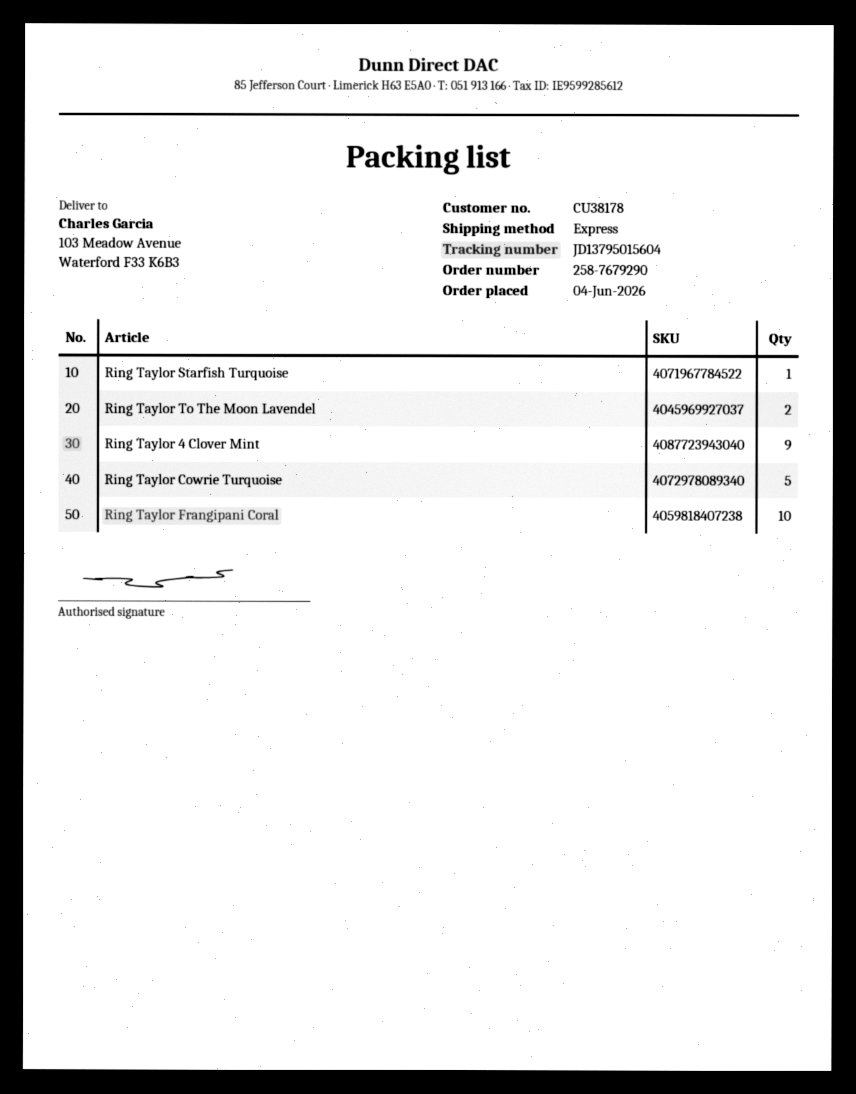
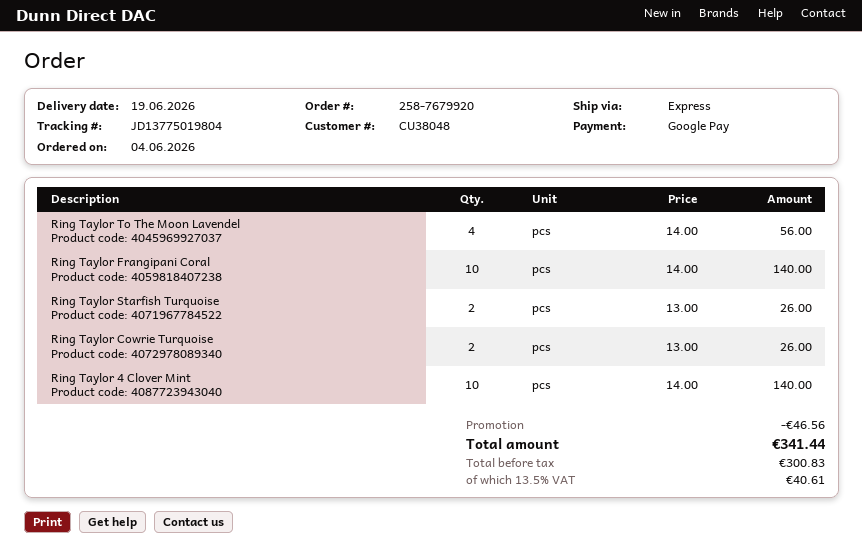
order number: 258-7679290 -> 258-7679920
customer number: CU38178 -> CU38048
tracking number: JD13795015604 -> JD13775019804
Ring Taylor Starfish Turquoise: 1 -> 2
Ring Taylor To The Moon Lavendel: 2 -> 4
Ring Taylor 4 Clover Mint: 9 -> 10
Ring Taylor Cowrie Turquoise: 5 -> 2

